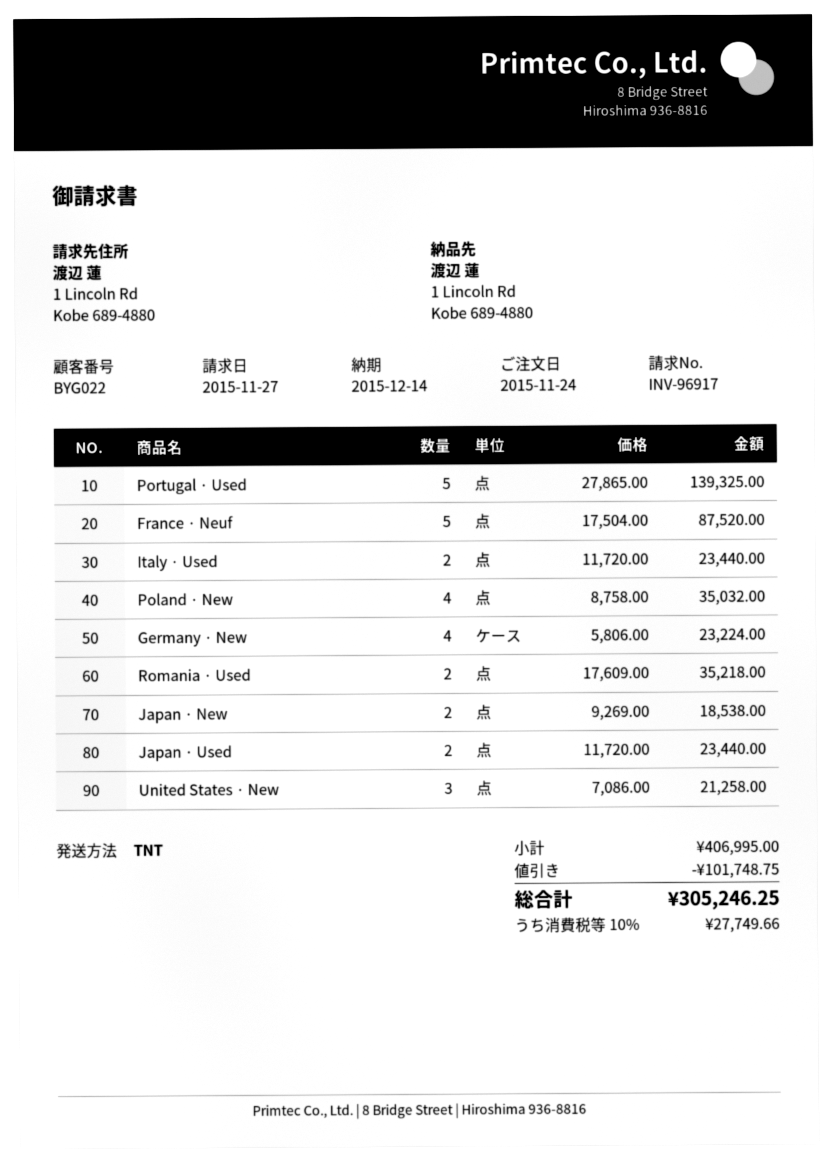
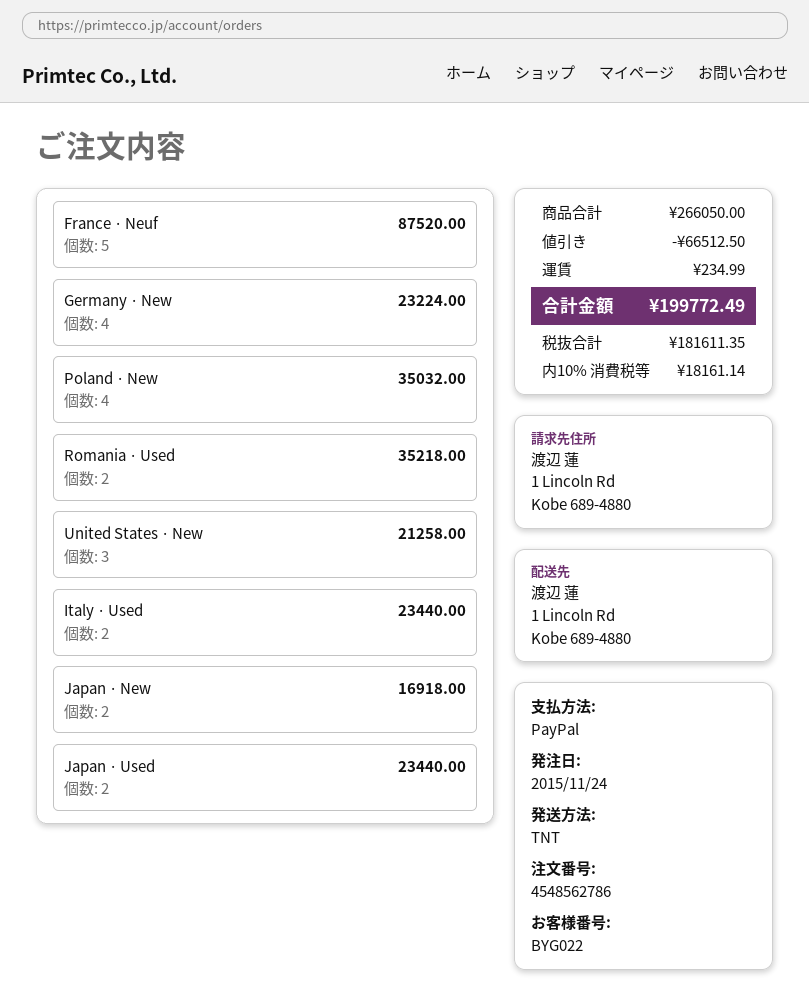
Portugal · Used: 5 for 139325.00 -> none
Japan · New: 2 for 18538.00 -> 2 for 16918.00
subtotal: 406995.00 -> 266050.00
discount: 101748.75 -> 66512.50
shipping: none -> 234.99
tax: 10% = 27749.66 -> 10% = 18161.14
total: 305246.25 -> 199772.49

